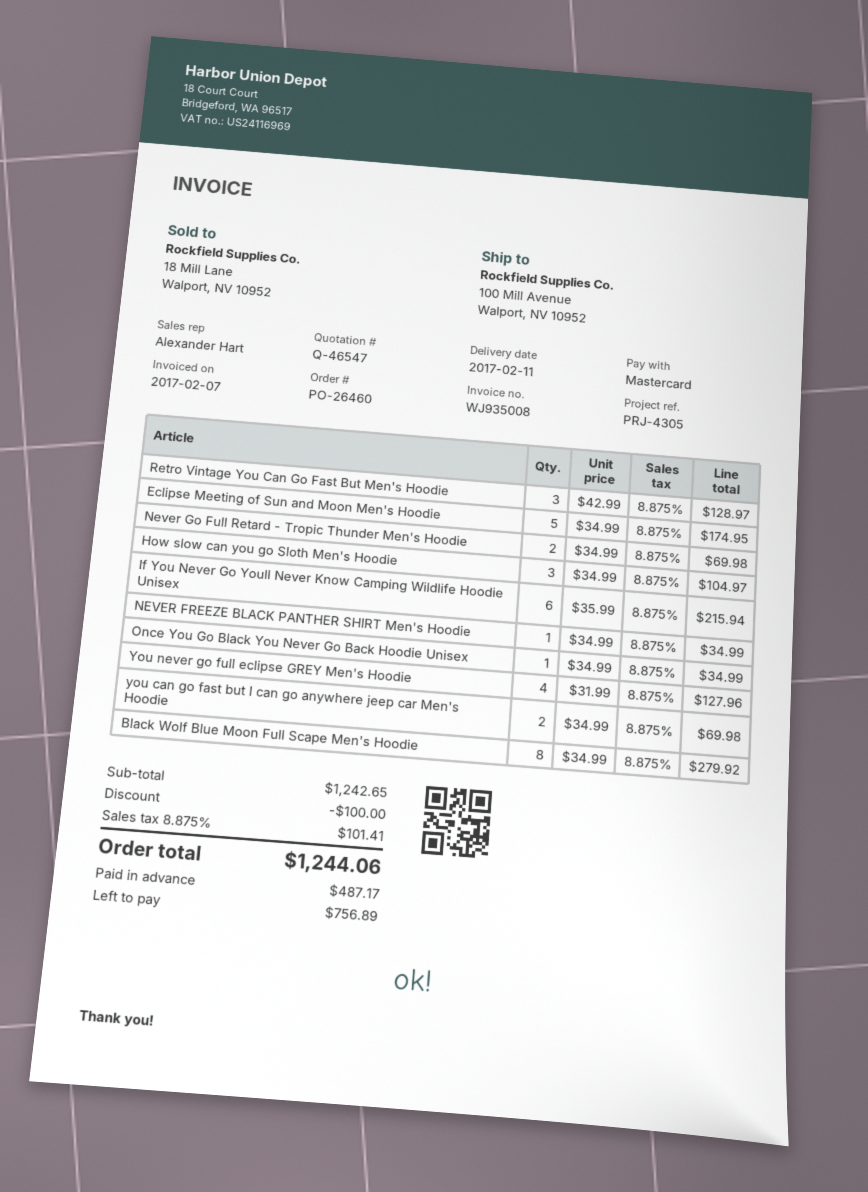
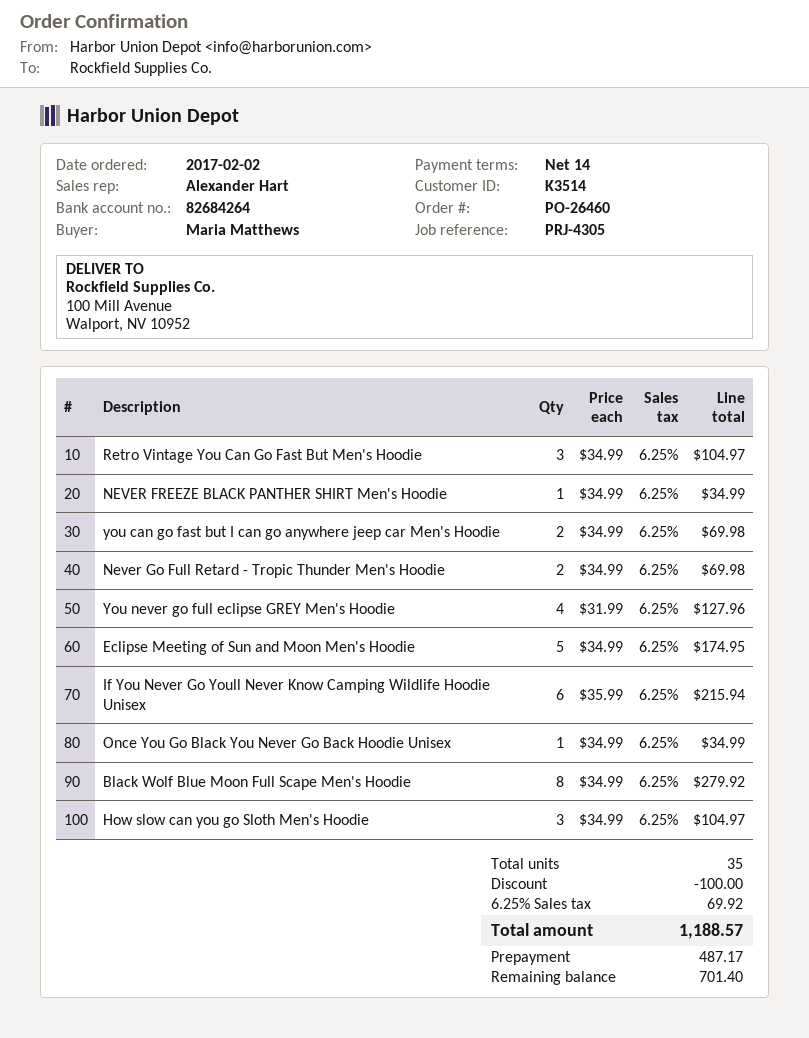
Retro Vintage You Can Go Fast But Men's Hoodie: 3 x 42.99 = 128.97 -> 3 x 34.99 = 104.97
tax: 8.875% = 101.41 -> 6.25% = 69.92
total: 1244.06 -> 1188.57
balance: 756.89 -> 701.40

